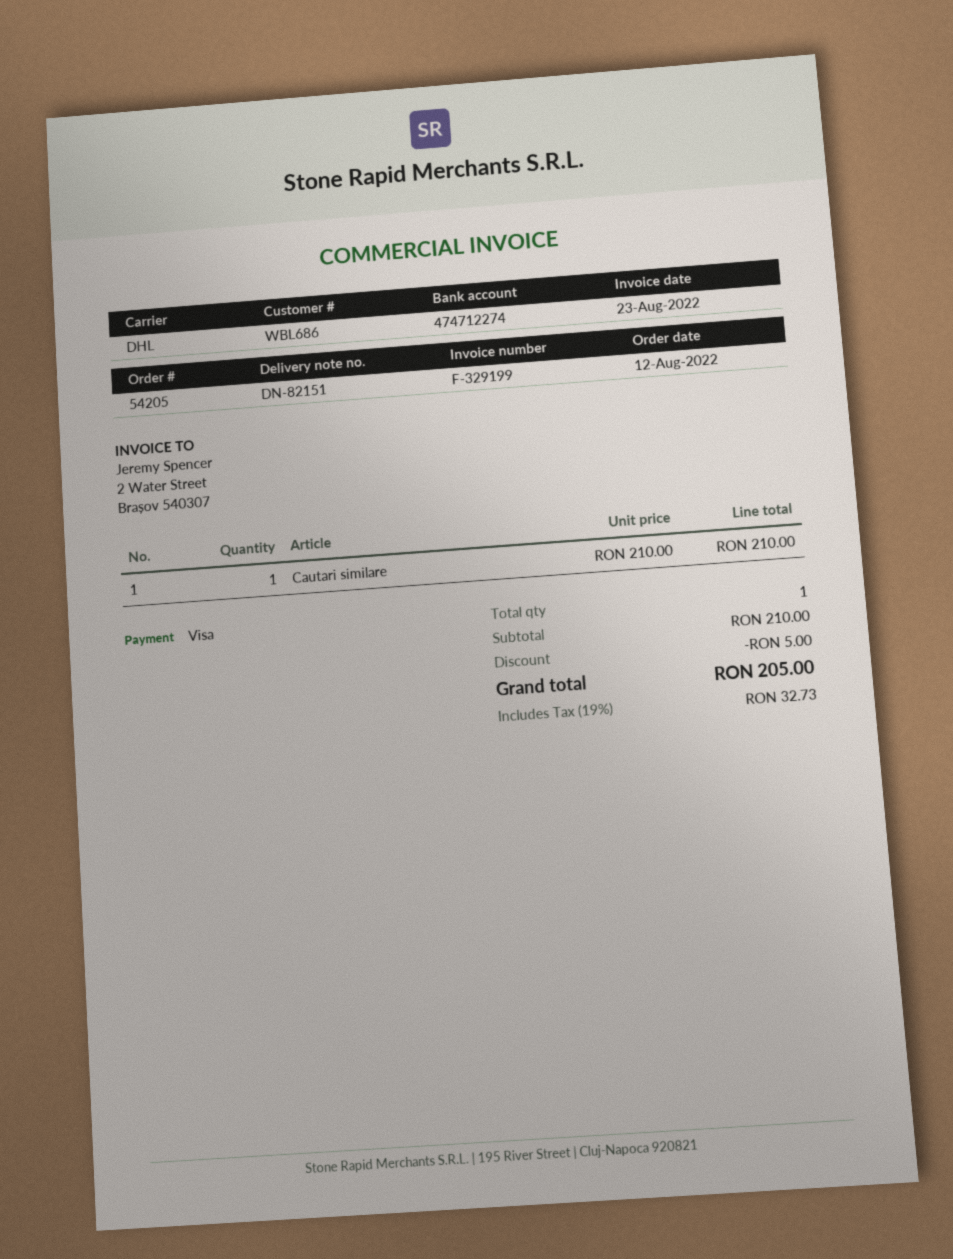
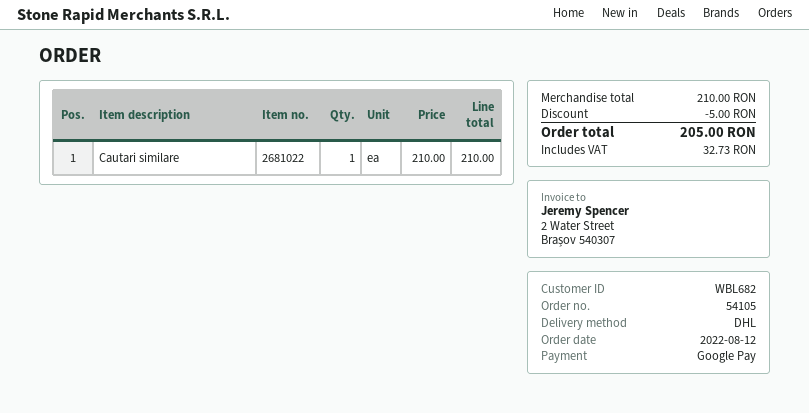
order number: 54205 -> 54105
customer number: WBL686 -> WBL682
payment method: Visa -> Google Pay

